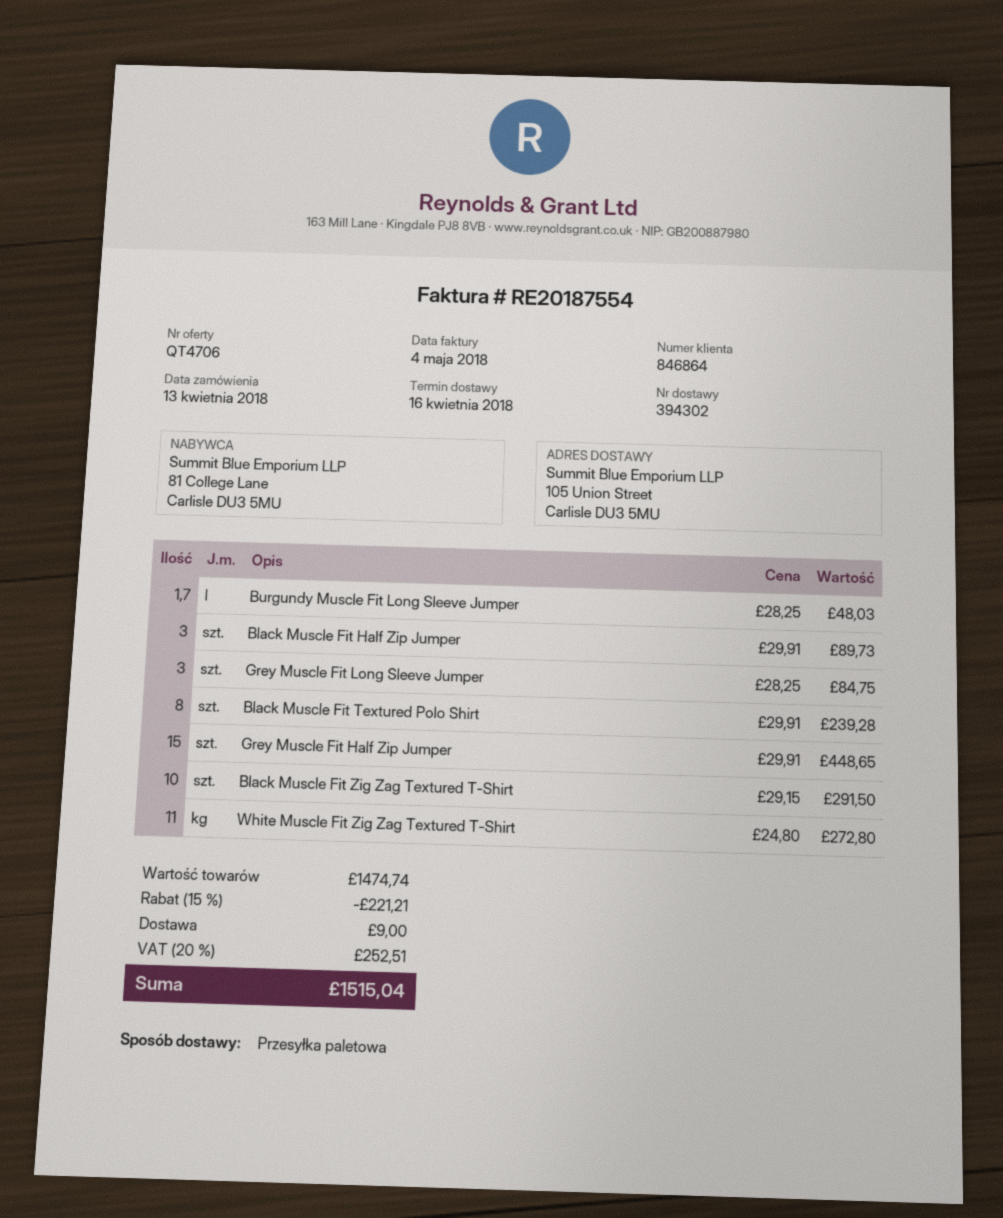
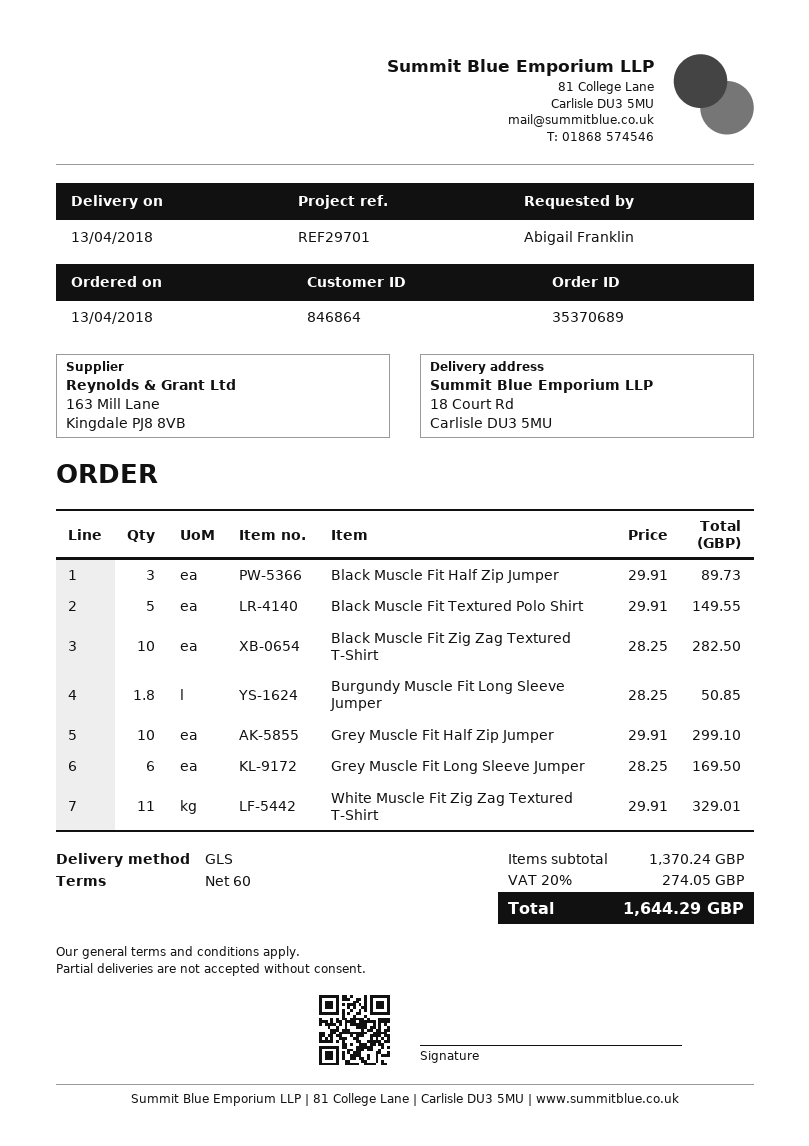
delivery date: 2018-04-16 -> 2018-04-13
shipping method: pallet freight -> GLS
ship to: 105 Union Street, Carlisle DU3 5MU -> 18 Court Rd, Carlisle DU3 5MU
Burgundy Muscle Fit Long Sleeve Jumper: 1.7 x 28.25 = 48.03 -> 1.8 x 28.25 = 50.85
Grey Muscle Fit Long Sleeve Jumper: 3 x 28.25 = 84.75 -> 6 x 28.25 = 169.50
Black Muscle Fit Textured Polo Shirt: 8 x 29.91 = 239.28 -> 5 x 29.91 = 149.55
Grey Muscle Fit Half Zip Jumper: 15 x 29.91 = 448.65 -> 10 x 29.91 = 299.10
Black Muscle Fit Zig Zag Textured T-Shirt: 10 x 29.15 = 291.50 -> 10 x 28.25 = 282.50
White Muscle Fit Zig Zag Textured T-Shirt: 11 x 24.80 = 272.80 -> 11 x 29.91 = 329.01
subtotal: 1474.74 -> 1370.24
discount: 15% = 221.21 -> none
shipping: 9.00 -> none
tax: 20% = 252.51 -> 20% = 274.05
total: 1515.04 -> 1644.29

